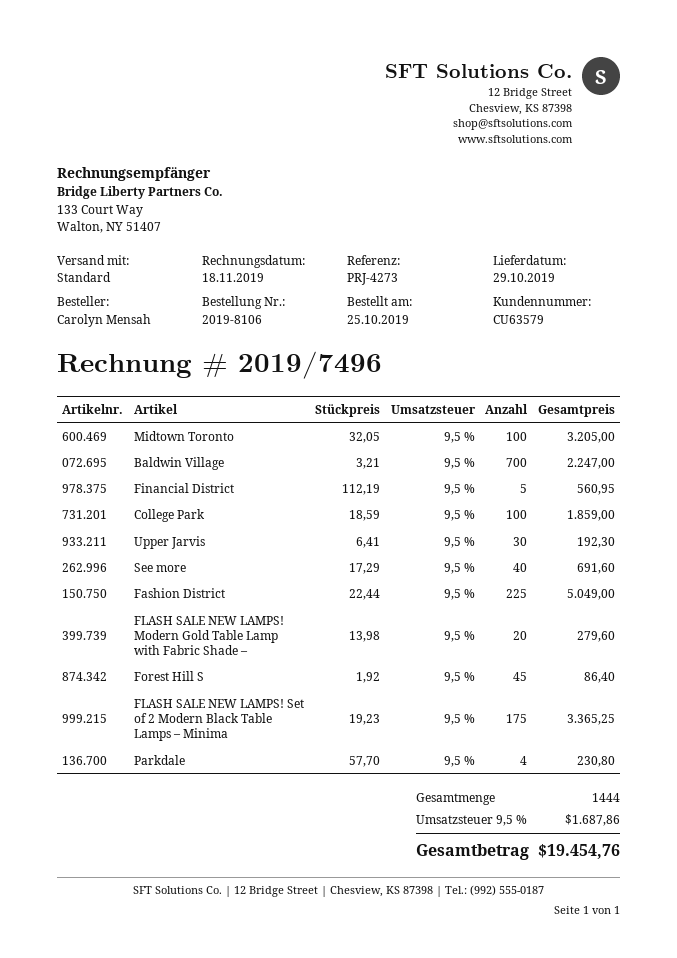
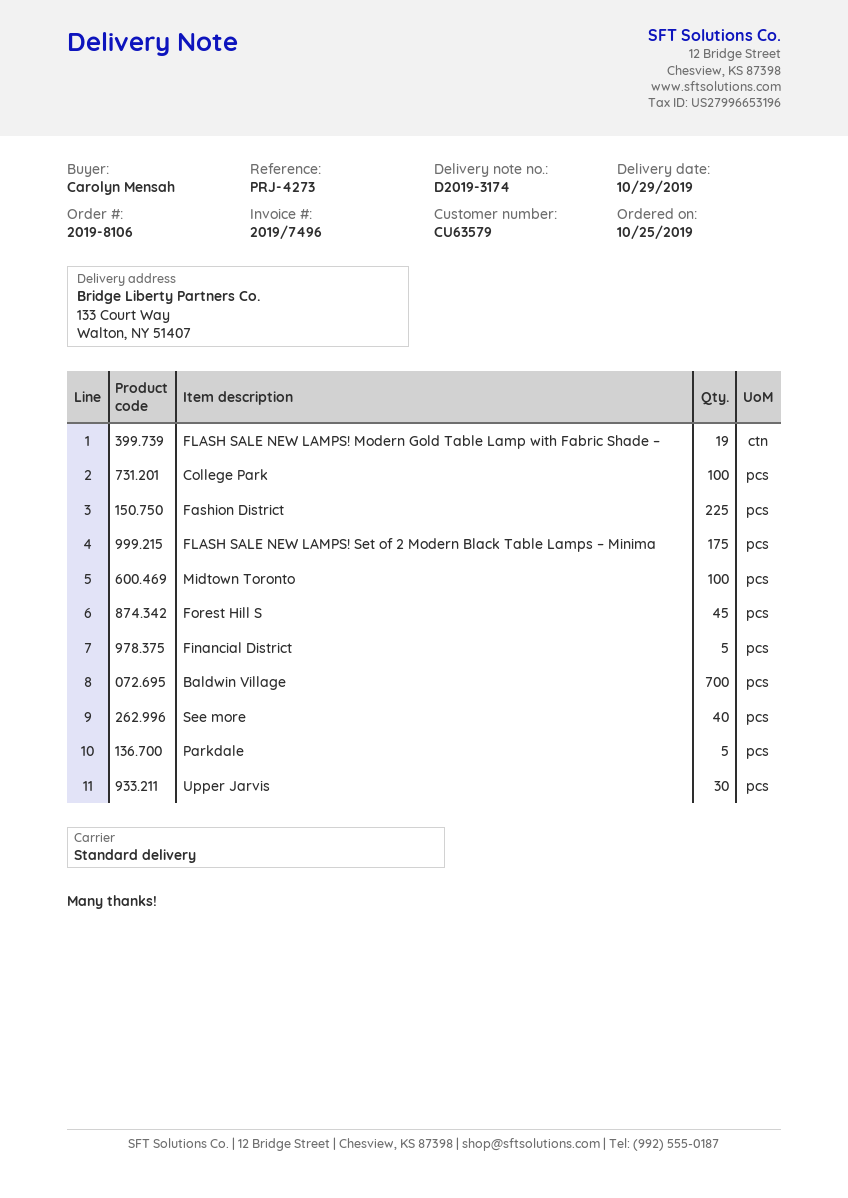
FLASH SALE NEW LAMPS! Modern Gold Table Lamp with Fabric Shade –: 20 -> 19
Parkdale: 4 -> 5

